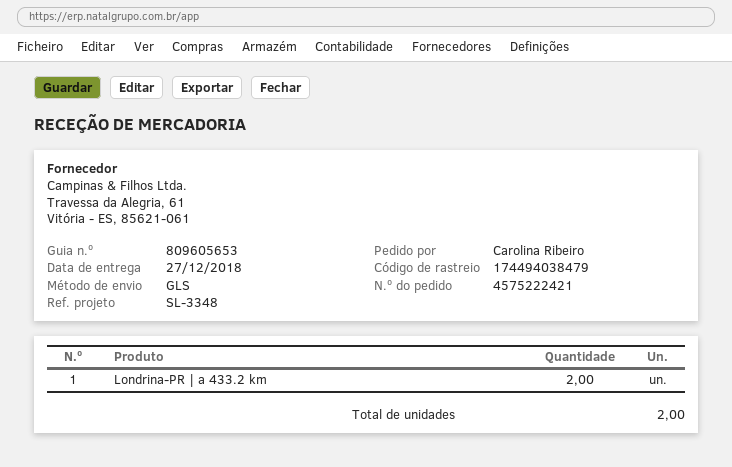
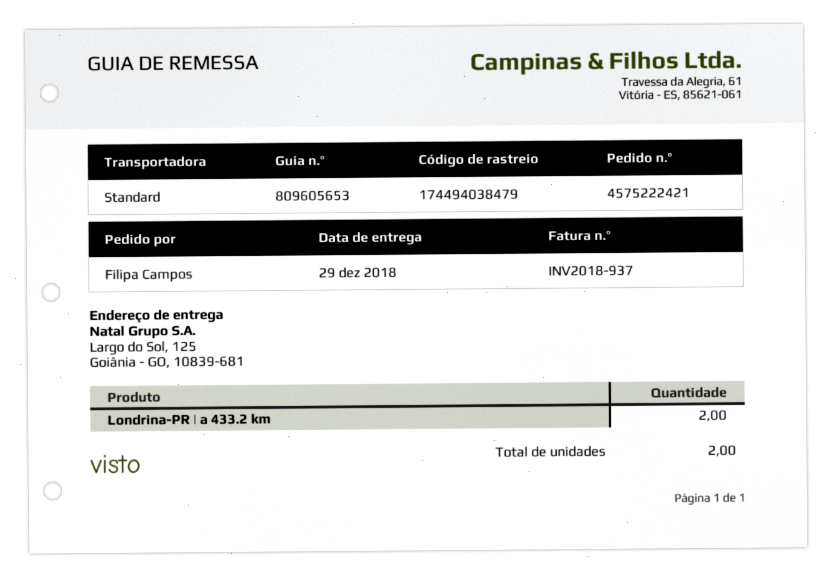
delivery date: 2018-12-27 -> 2018-12-29
ordered by: Carolina Ribeiro -> Filipa Campos
shipping method: GLS -> standard

